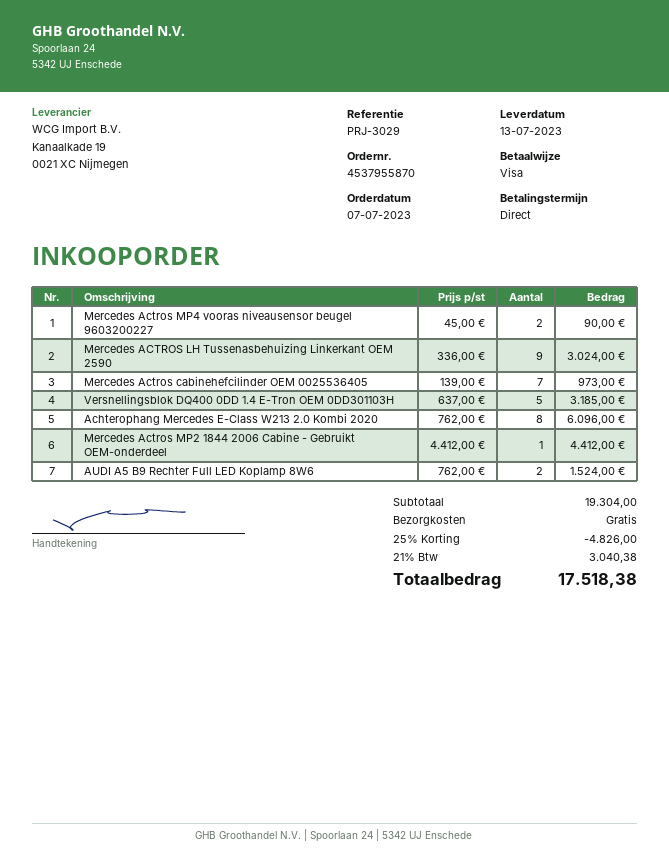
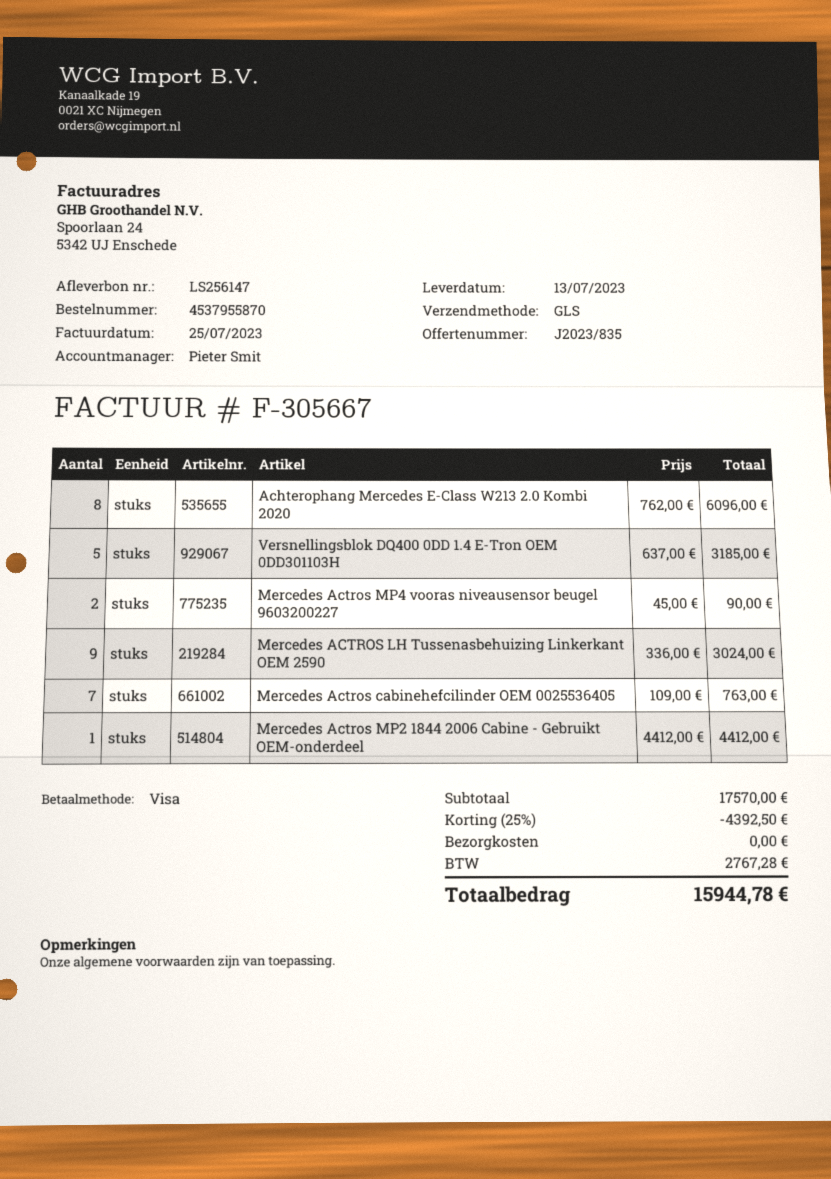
Mercedes Actros cabinehefcilinder OEM 0025536405: 7 x 139.00 = 973.00 -> 7 x 109.00 = 763.00
AUDI A5 B9 Rechter Full LED Koplamp 8W6: 2 x 762.00 = 1524.00 -> none
subtotal: 19304.00 -> 17570.00
discount: 25% = 4826.00 -> 25% = 4392.50
tax: 3040.38 -> 2767.28
total: 17518.38 -> 15944.78

